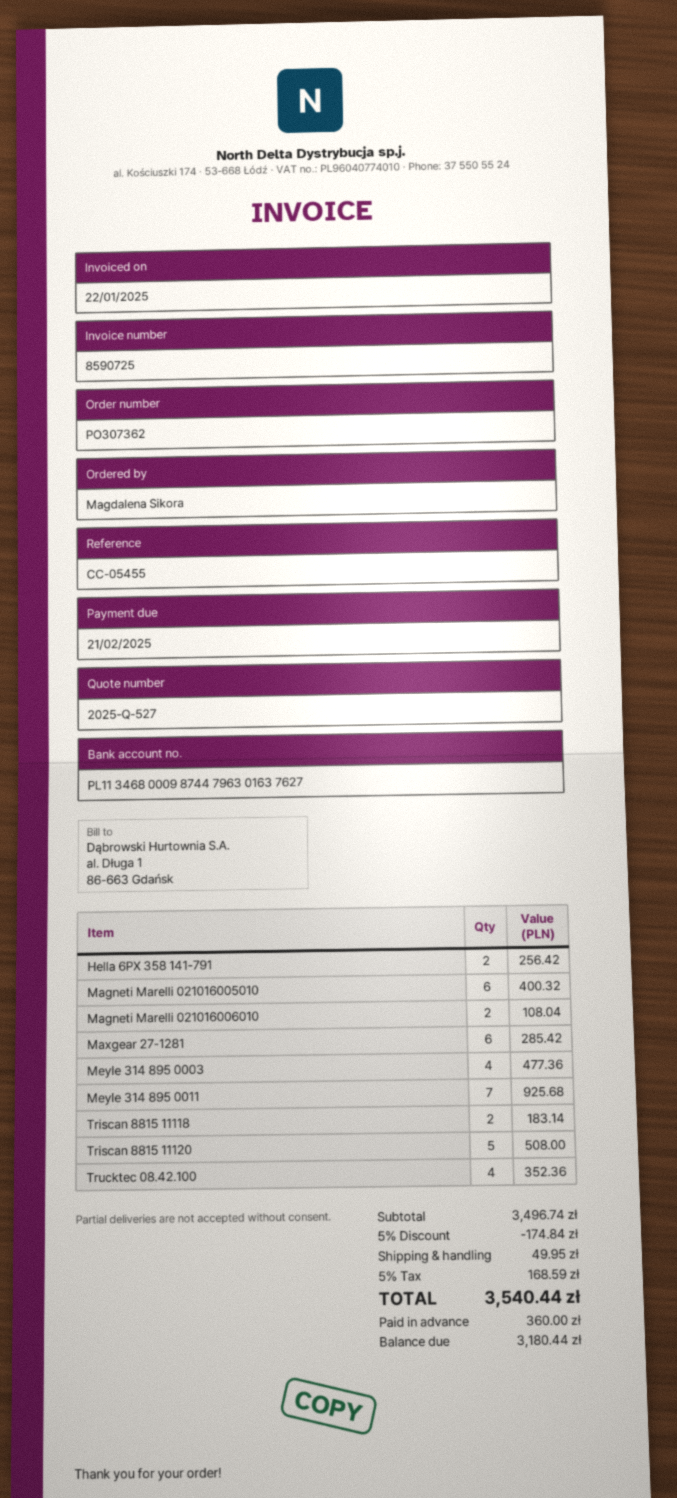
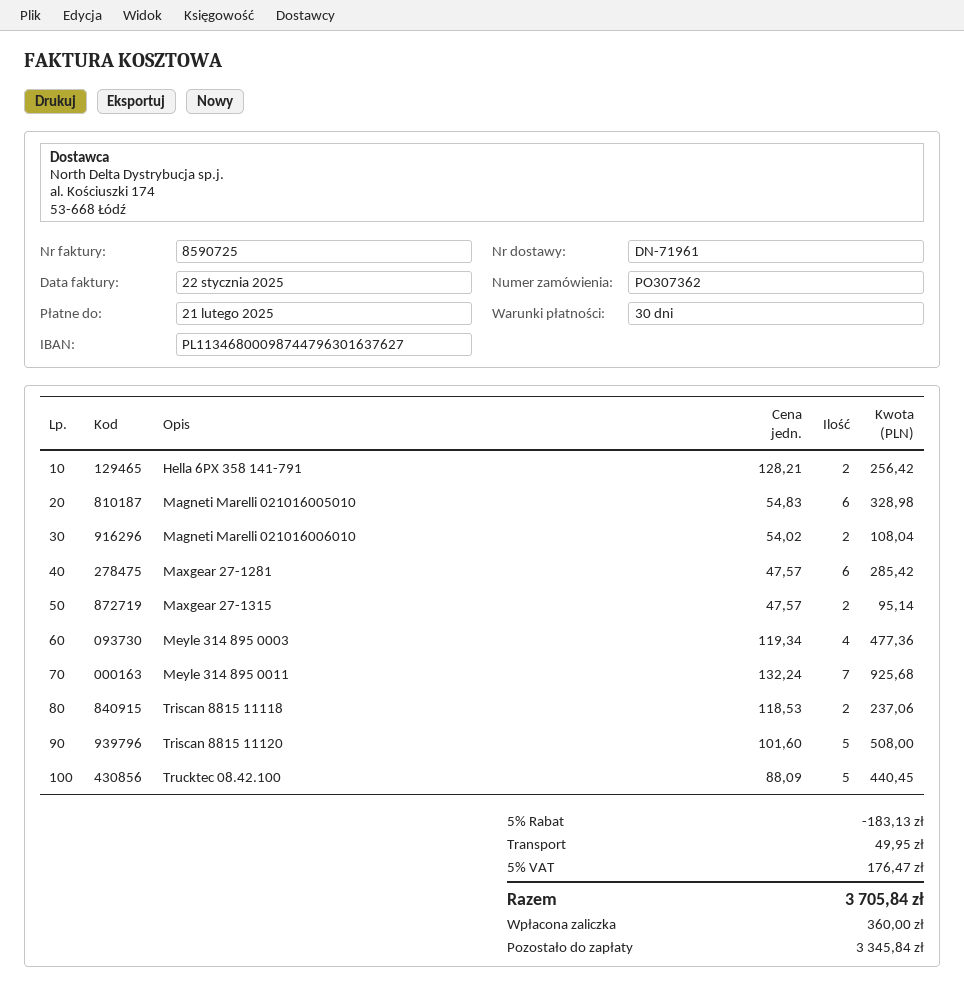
Magneti Marelli 021016005010: 6 for 400.32 -> 6 for 328.98
Triscan 8815 11118: 2 for 183.14 -> 2 for 237.06
Trucktec 08.42.100: 4 for 352.36 -> 5 for 440.45
Maxgear 27-1315: none -> 2 for 95.14
discount: 5% = 174.84 -> 5% = 183.13
tax: 5% = 168.59 -> 5% = 176.47
total: 3540.44 -> 3705.84
balance: 3180.44 -> 3345.84

